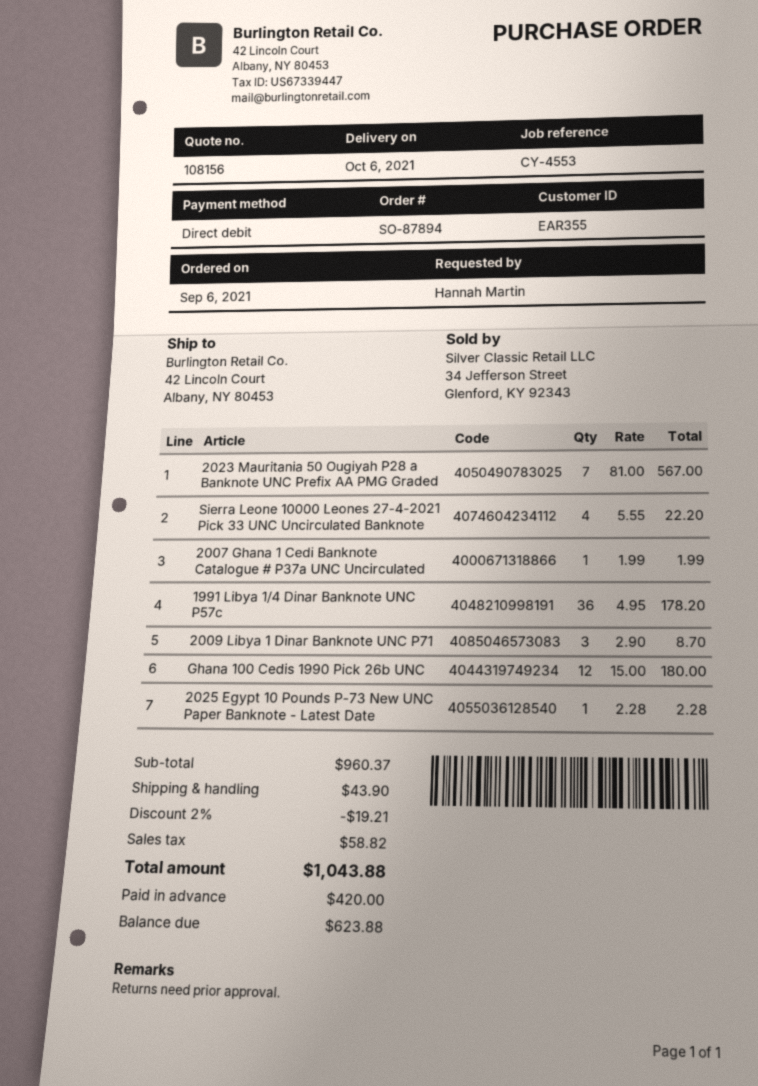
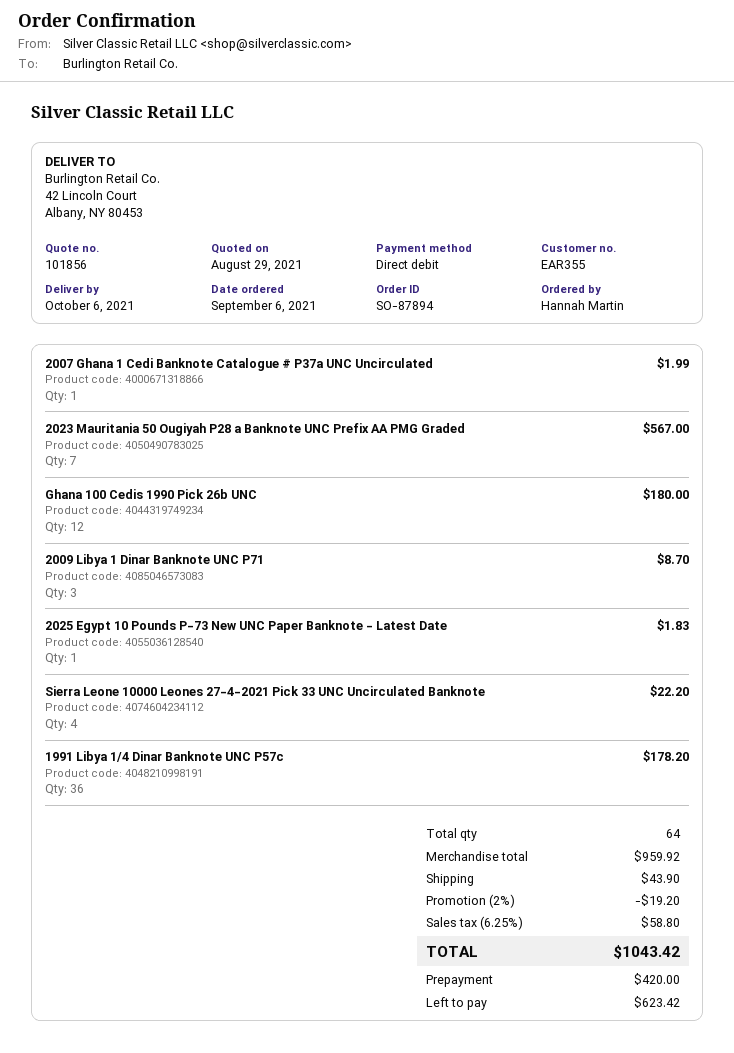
quote number: 108156 -> 101856
2025 Egypt 10 Pounds P-73 New UNC Paper Banknote - Latest Date: 1 for 2.28 -> 1 for 1.83
subtotal: 960.37 -> 959.92
discount: 2% = 19.21 -> 2% = 19.20
tax: 58.82 -> 58.80
total: 1043.88 -> 1043.42
balance: 623.88 -> 623.42

